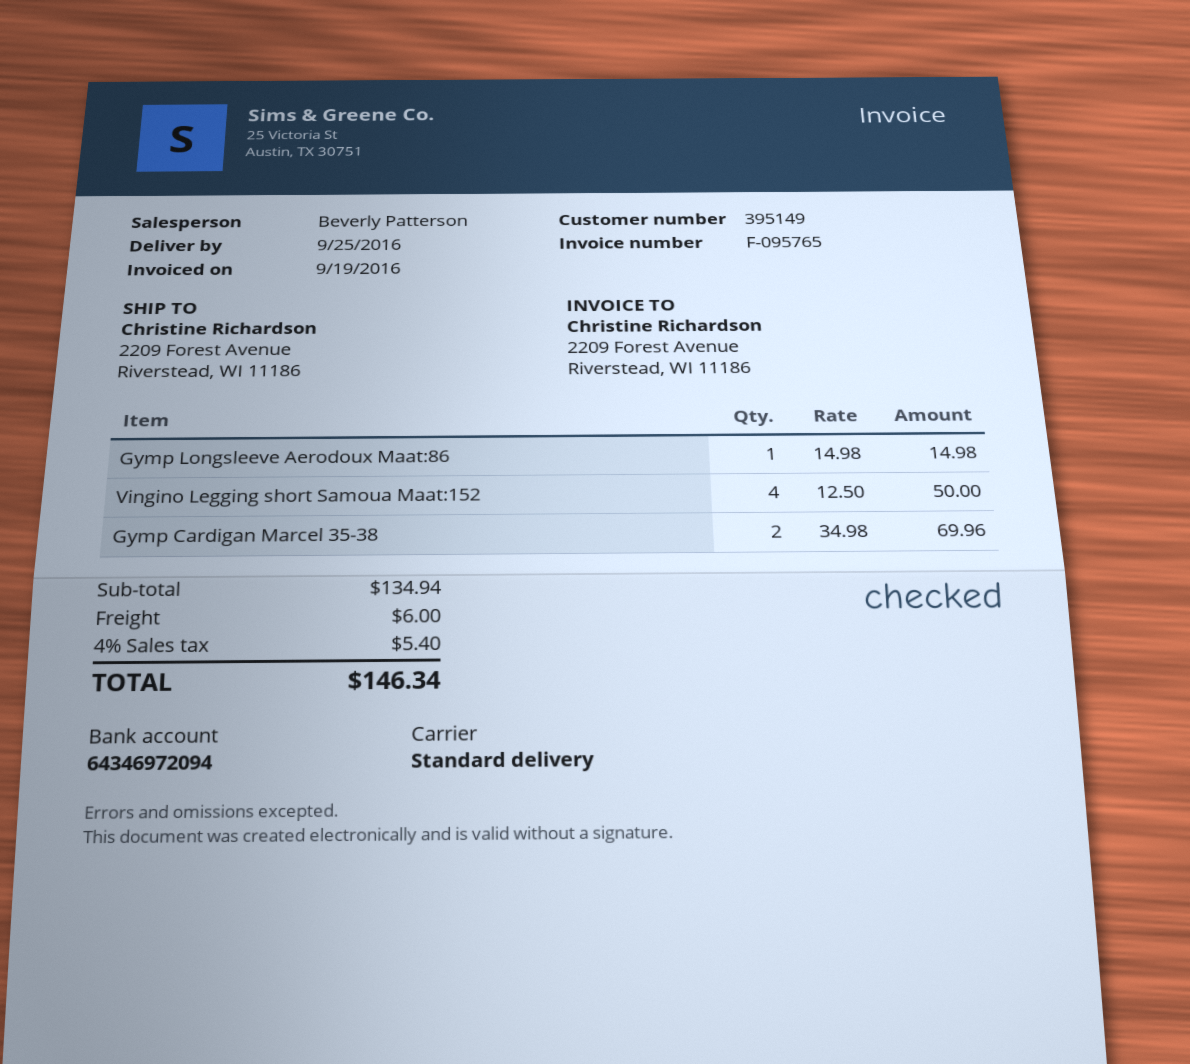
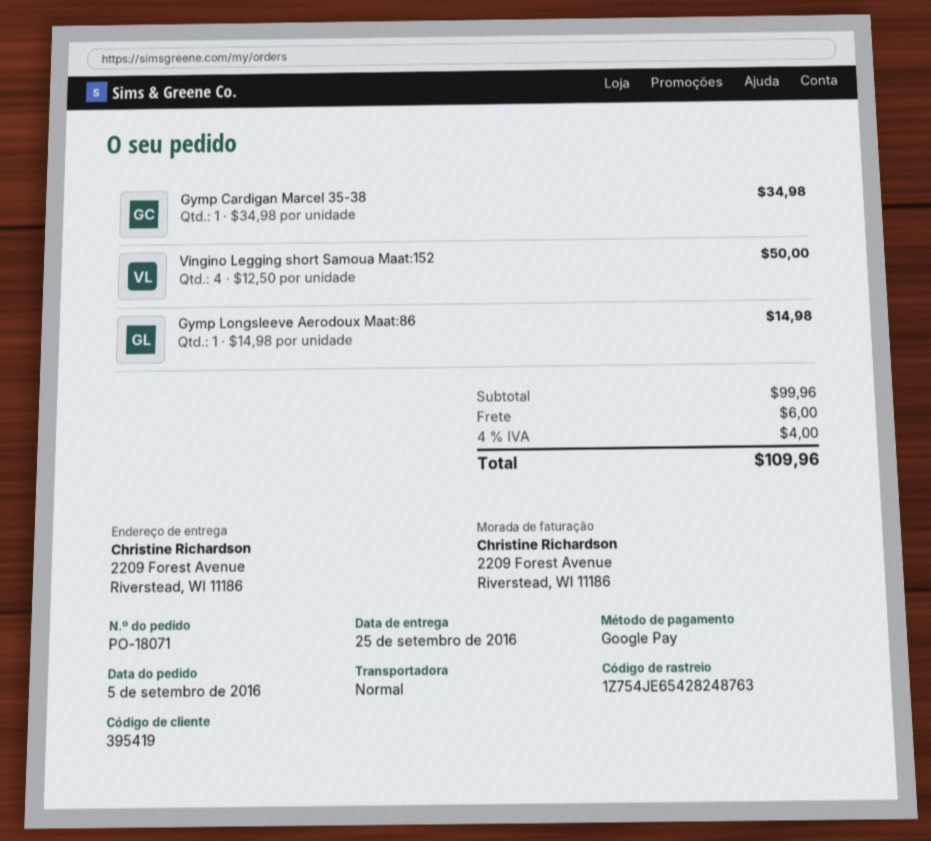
customer number: 395149 -> 395419
Gymp Cardigan Marcel 35-38: 2 x 34.98 = 69.96 -> 1 x 34.98 = 34.98
subtotal: 134.94 -> 99.96
tax: 4% = 5.40 -> 4% = 4.00
total: 146.34 -> 109.96

